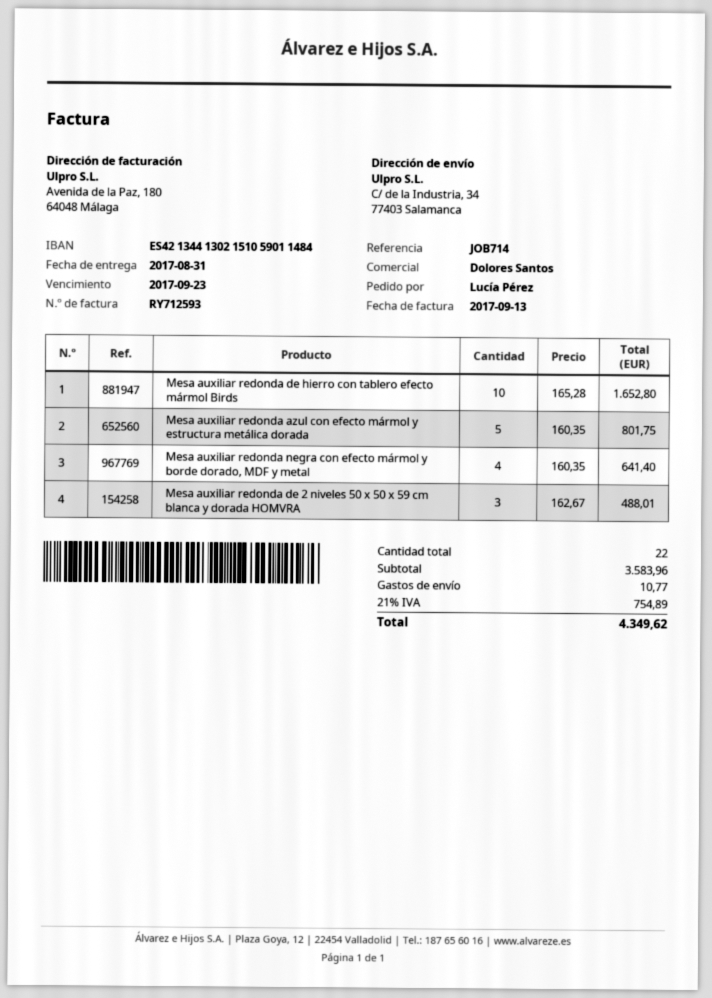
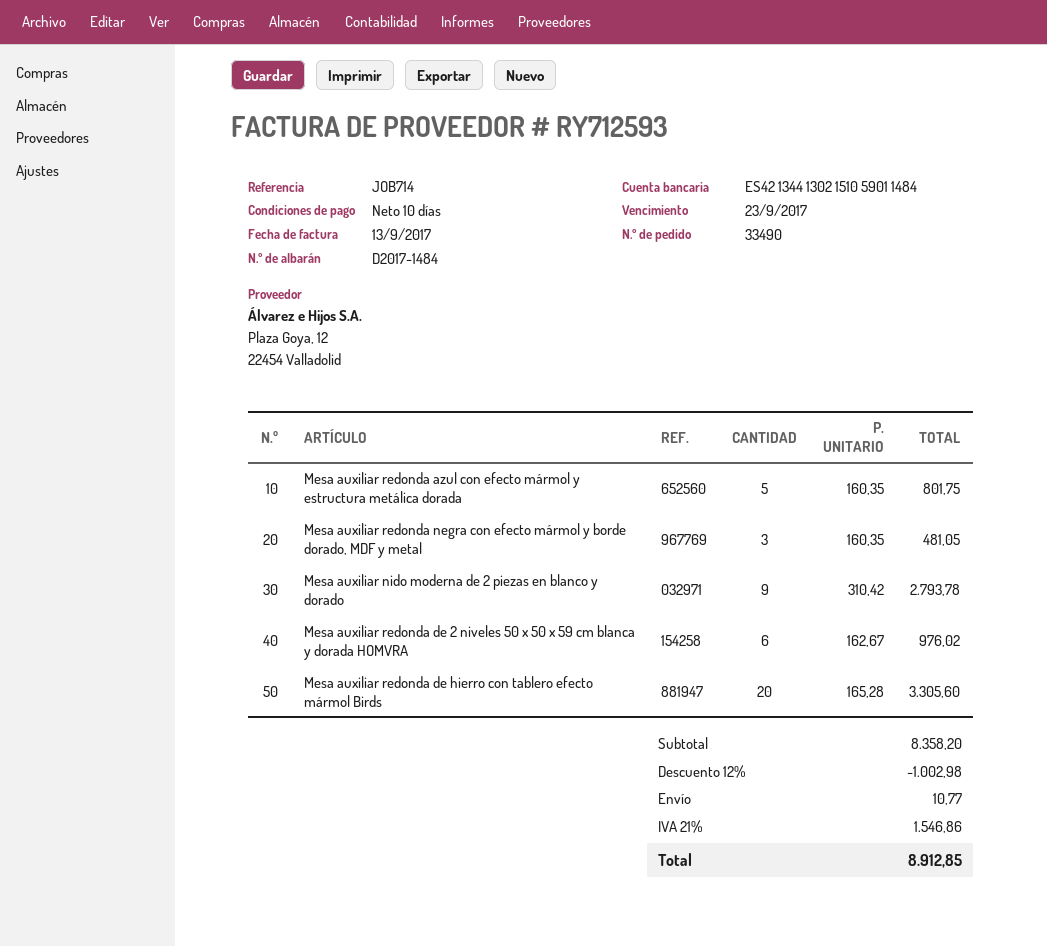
Mesa auxiliar redonda de hierro con tablero efecto mármol Birds: 10 x 165.28 = 1652.80 -> 20 x 165.28 = 3305.60
Mesa auxiliar redonda negra con efecto mármol y borde dorado, MDF y metal: 4 x 160.35 = 641.40 -> 3 x 160.35 = 481.05
Mesa auxiliar redonda de 2 niveles 50 x 50 x 59 cm blanca y dorada HOMVRA: 3 x 162.67 = 488.01 -> 6 x 162.67 = 976.02
Mesa auxiliar nido moderna de 2 piezas en blanco y dorado: none -> 9 x 310.42 = 2793.78
subtotal: 3583.96 -> 8358.20
discount: none -> 12% = 1002.98
tax: 21% = 754.89 -> 21% = 1546.86
total: 4349.62 -> 8912.85

